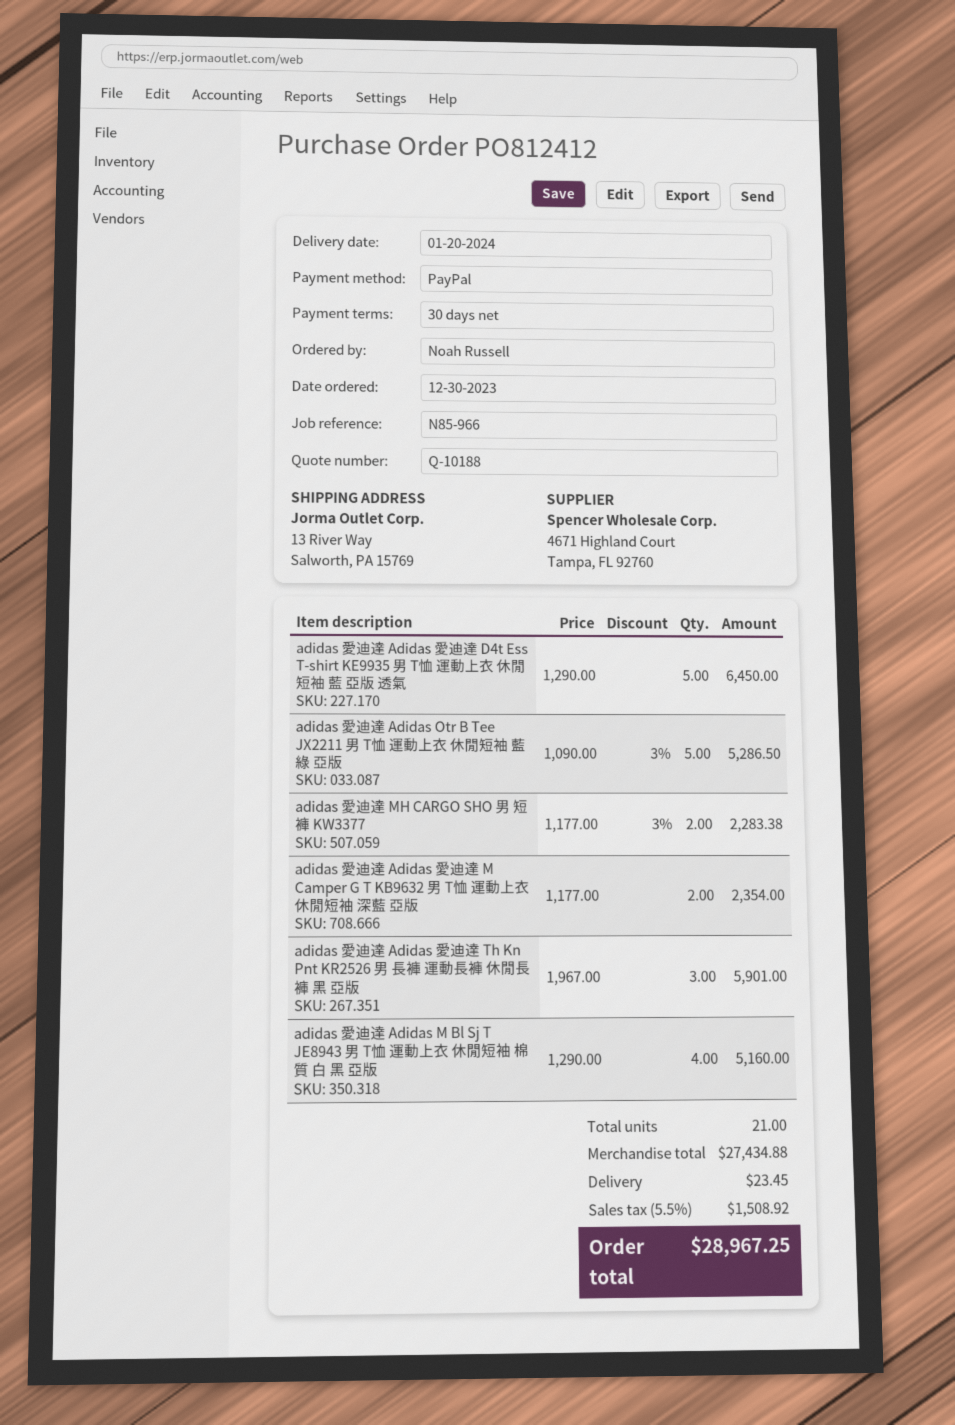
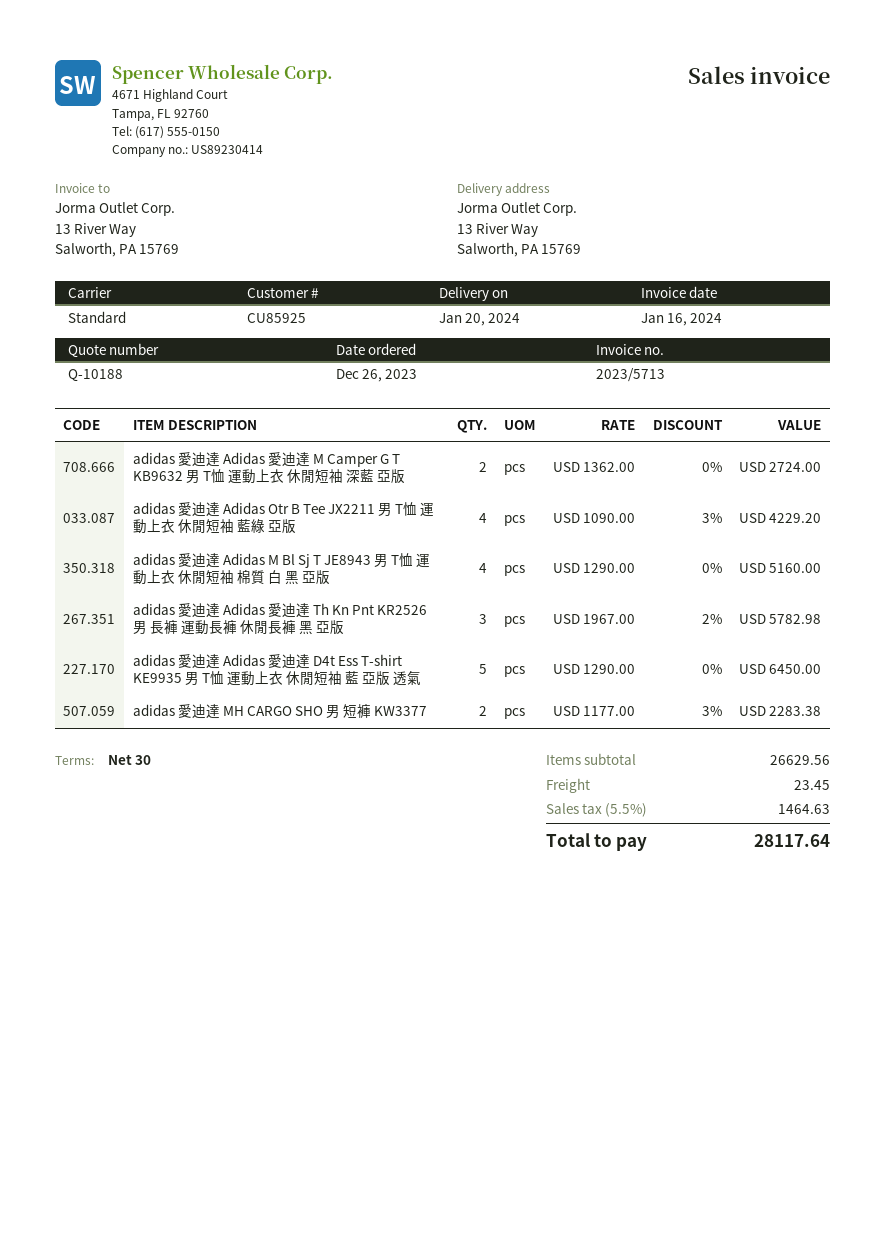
order date: 2023-12-30 -> 2023-12-26
adidas 愛迪達 Adidas Otr B Tee JX2211 男 T恤 運動上衣 休閒短袖 藍綠 亞版: 5 x 1090.00 - 3% = 5286.50 -> 4 x 1090.00 - 3% = 4229.20
adidas 愛迪達 Adidas 愛迪達 M Camper G T KB9632 男 T恤 運動上衣 休閒短袖 深藍 亞版: 2 x 1177.00 = 2354.00 -> 2 x 1362.00 = 2724.00
adidas 愛迪達 Adidas 愛迪達 Th Kn Pnt KR2526 男 長褲 運動長褲 休閒長褲 黑 亞版: 3 x 1967.00 = 5901.00 -> 3 x 1967.00 - 2% = 5782.98
subtotal: 27434.88 -> 26629.56
tax: 5.5% = 1508.92 -> 5.5% = 1464.63
total: 28967.25 -> 28117.64

